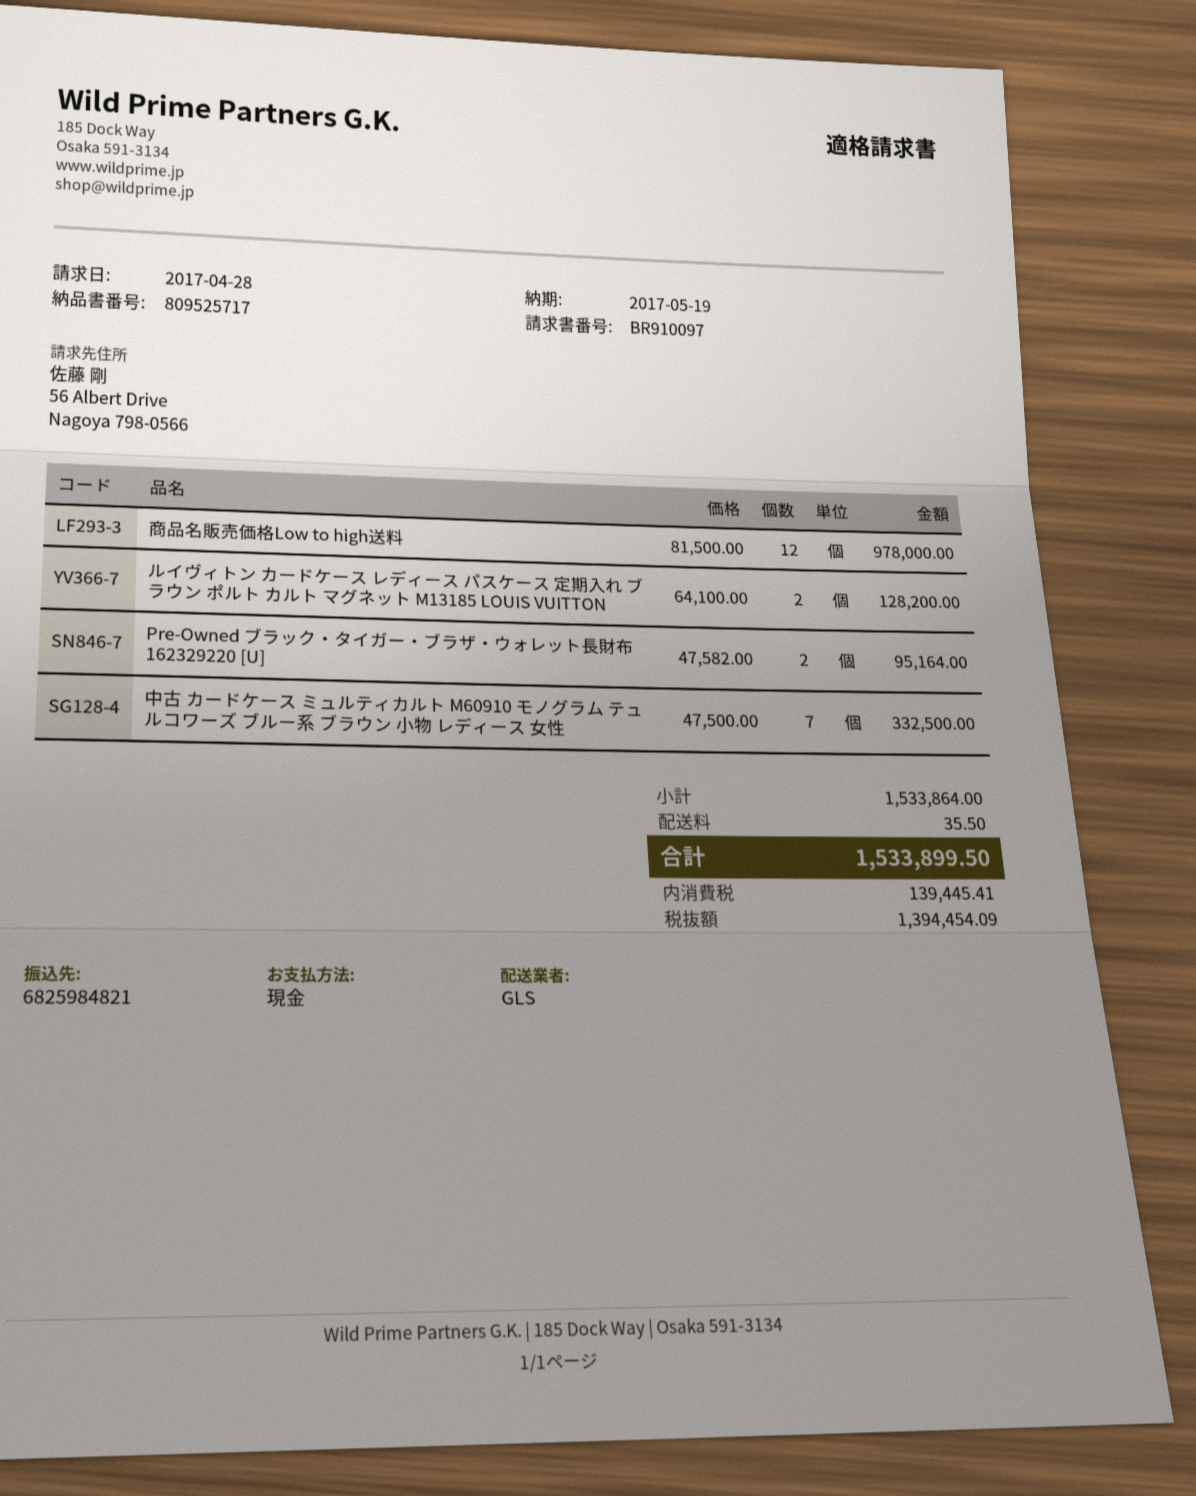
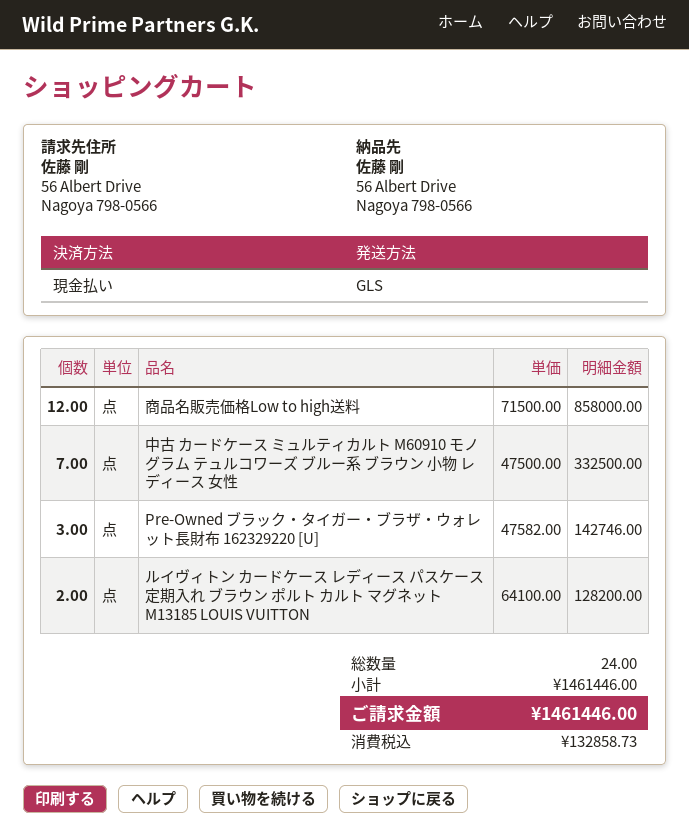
商品名販売価格Low to high送料: 12 x 81500.00 = 978000.00 -> 12 x 71500.00 = 858000.00
Pre-Owned ブラック・タイガー・ブラザ・ウォレット長財布 162329220 [U]: 2 x 47582.00 = 95164.00 -> 3 x 47582.00 = 142746.00
subtotal: 1533864.00 -> 1461446.00
shipping: 35.50 -> none
tax: 139445.41 -> 132858.73
total: 1533899.50 -> 1461446.00

